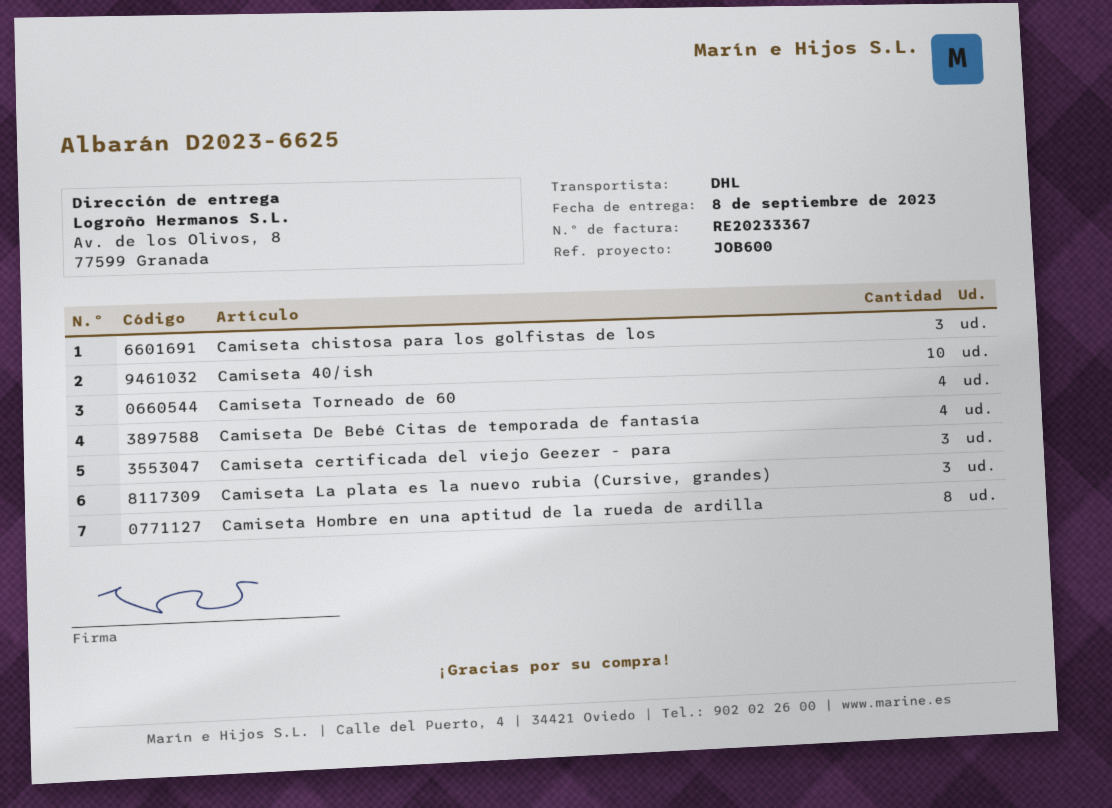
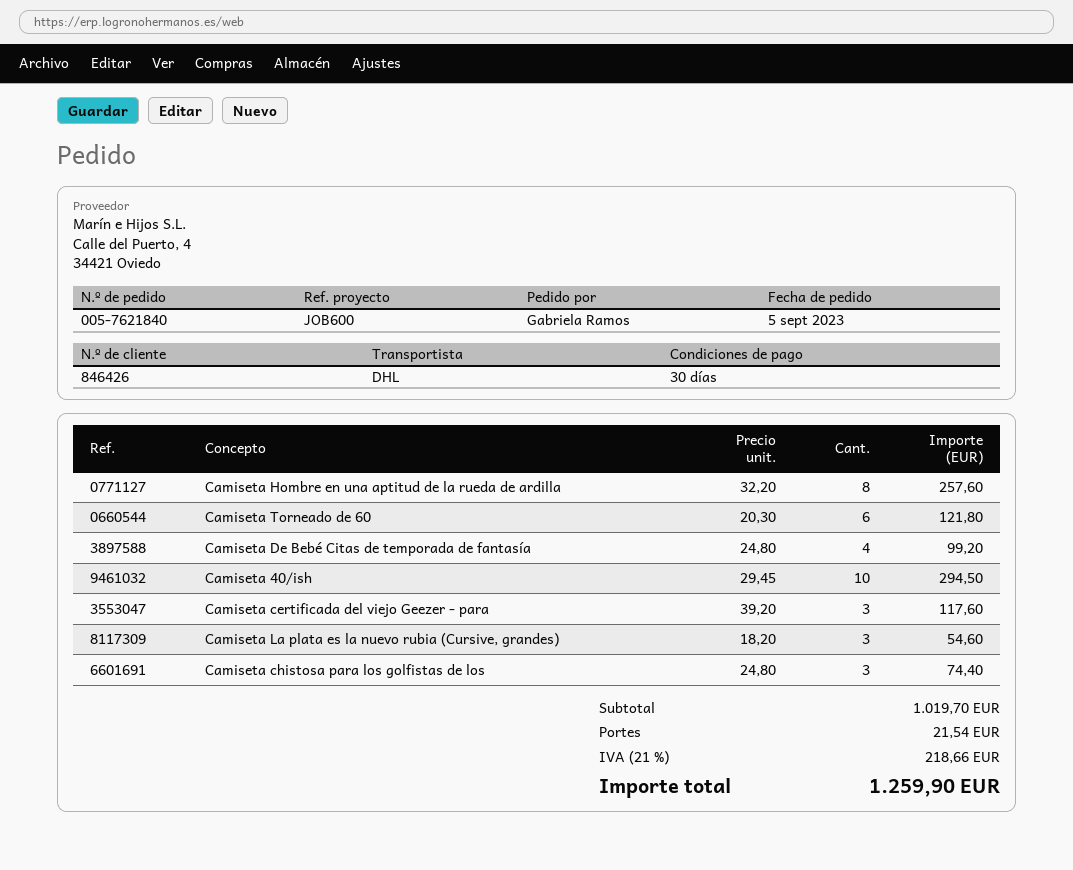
Camiseta Torneado de 60: 4 -> 6

